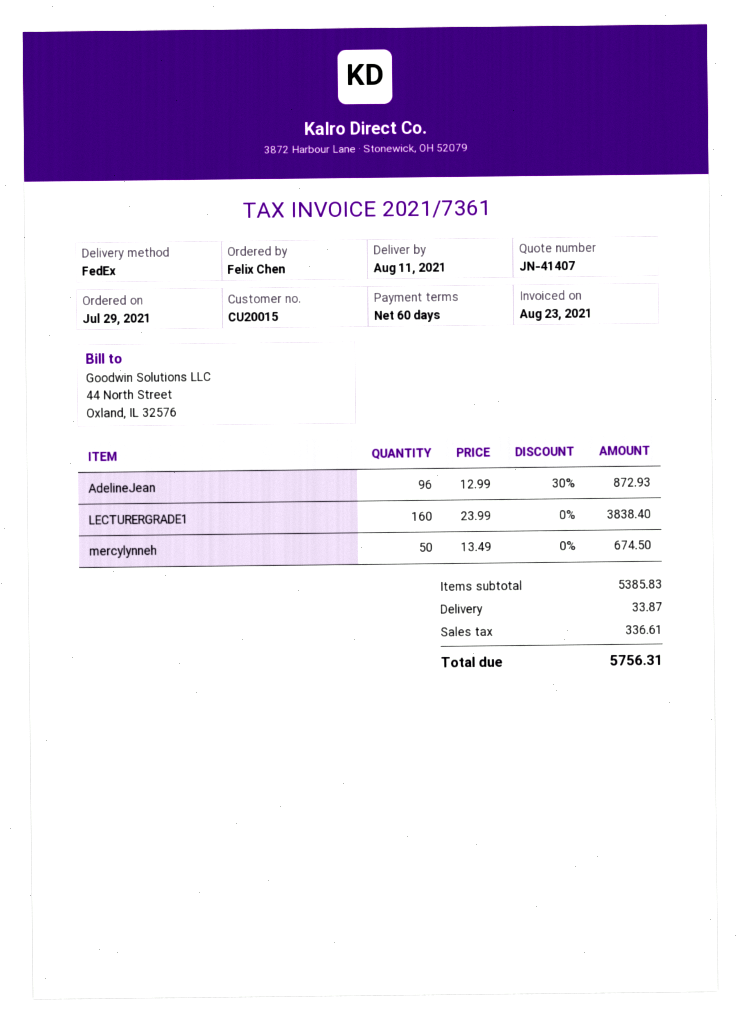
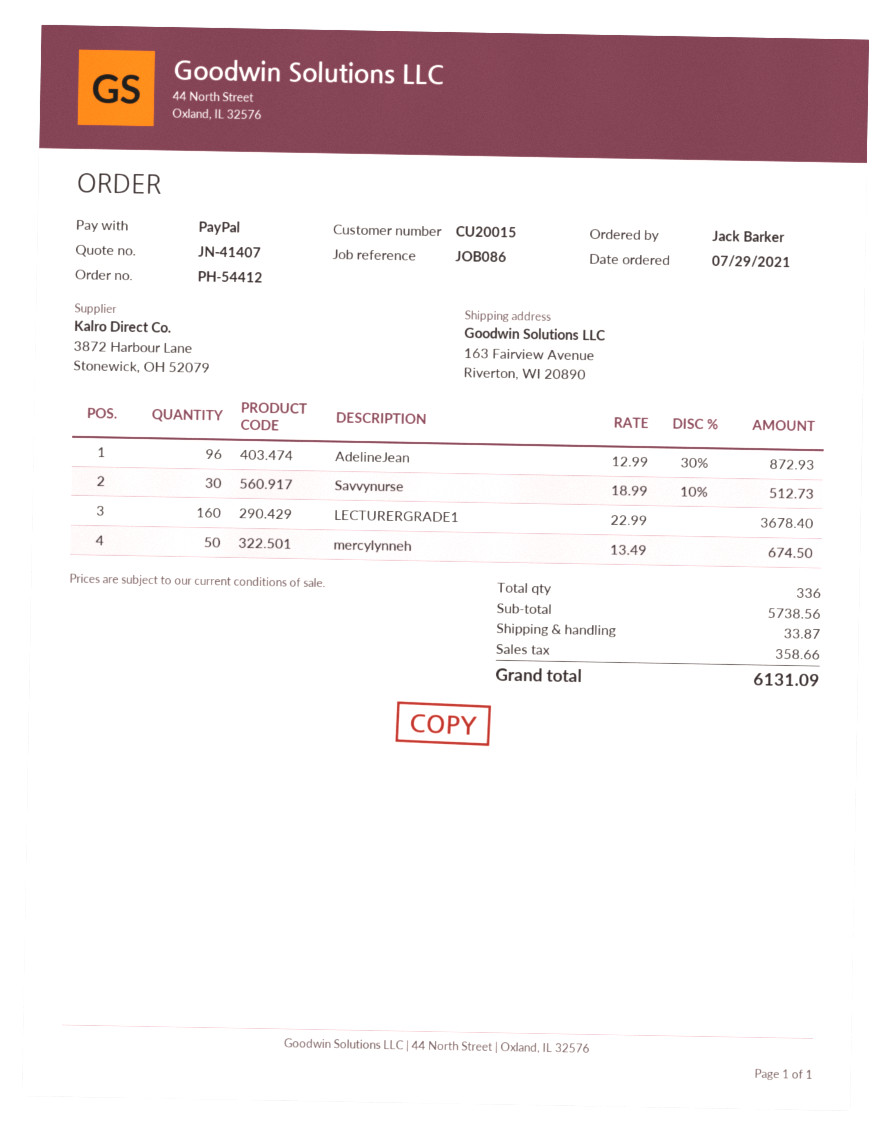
ordered by: Felix Chen -> Jack Barker
LECTURERGRADE1: 160 x 23.99 = 3838.40 -> 160 x 22.99 = 3678.40
Savvynurse: none -> 30 x 18.99 - 10% = 512.73
subtotal: 5385.83 -> 5738.56
tax: 336.61 -> 358.66
total: 5756.31 -> 6131.09

